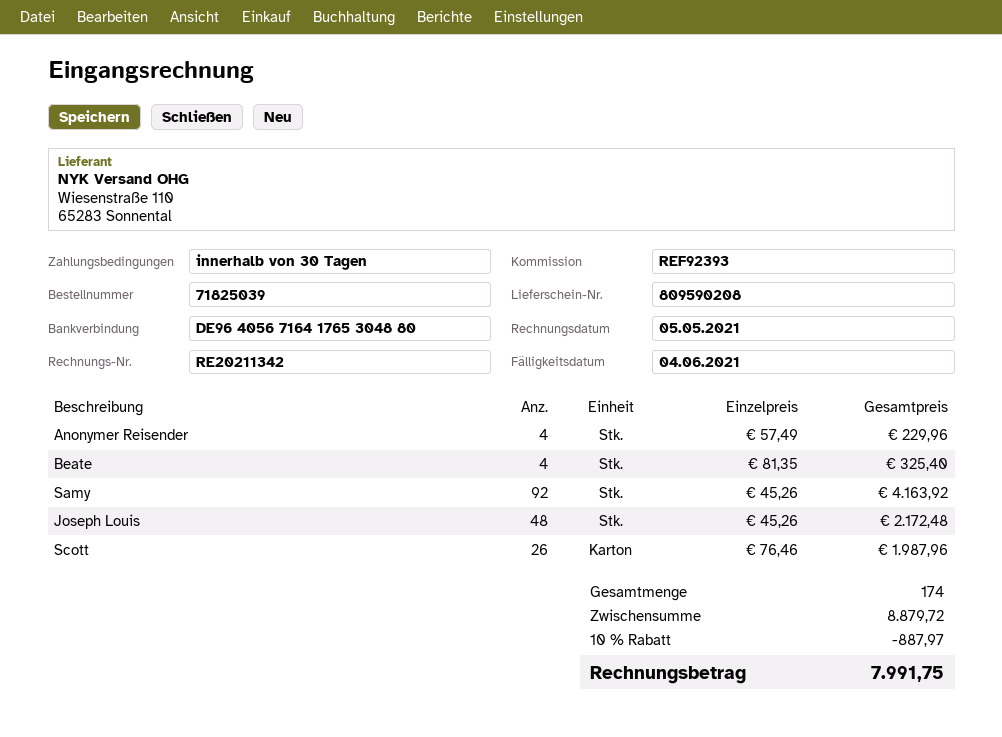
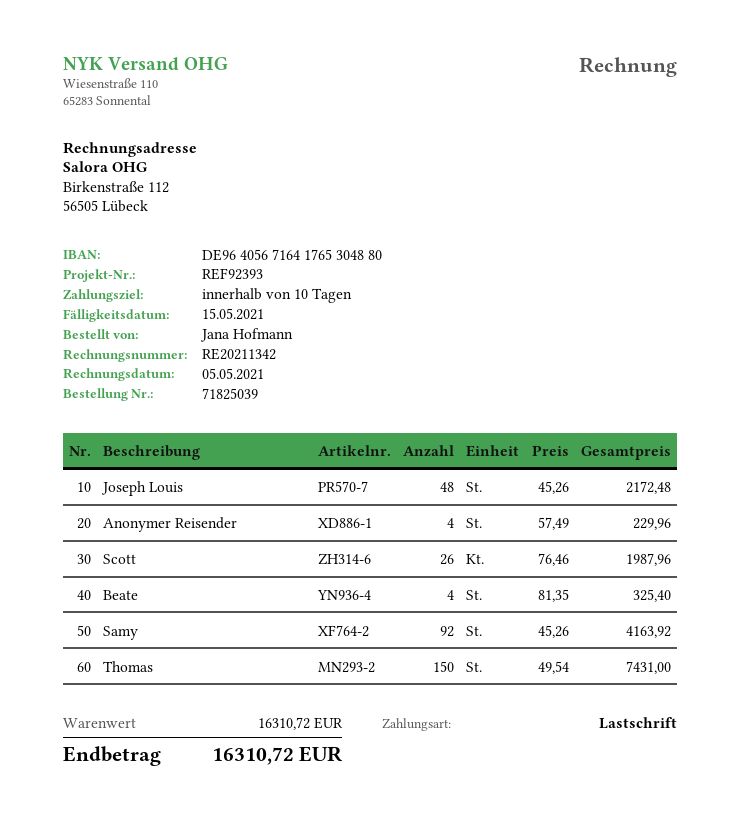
payment terms: 30 days -> 10 days
due date: 2021-06-04 -> 2021-05-15
Thomas: none -> 150 x 49.54 = 7431.00
subtotal: 8879.72 -> 16310.72
discount: 10% = 887.97 -> none
total: 7991.75 -> 16310.72

